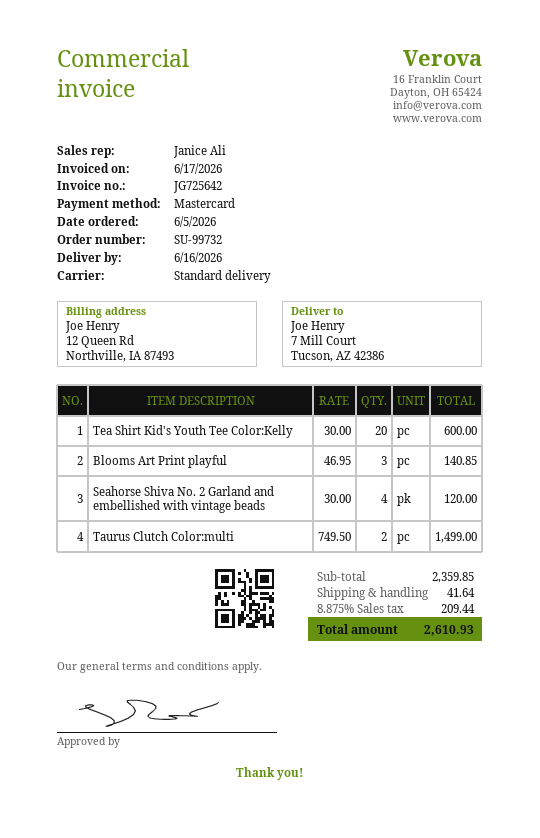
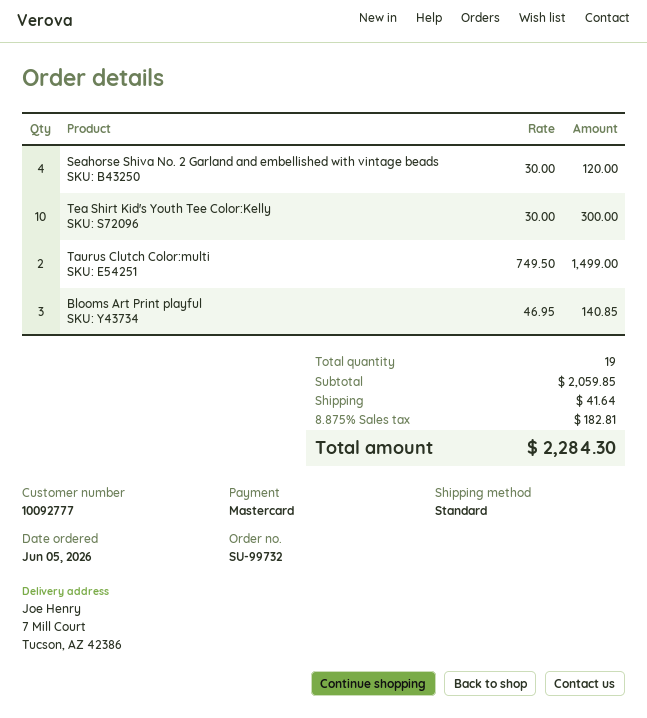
Tea Shirt Kid's Youth Tee Color:Kelly: 20 x 30.00 = 600.00 -> 10 x 30.00 = 300.00
subtotal: 2359.85 -> 2059.85
tax: 8.875% = 209.44 -> 8.875% = 182.81
total: 2610.93 -> 2284.30

